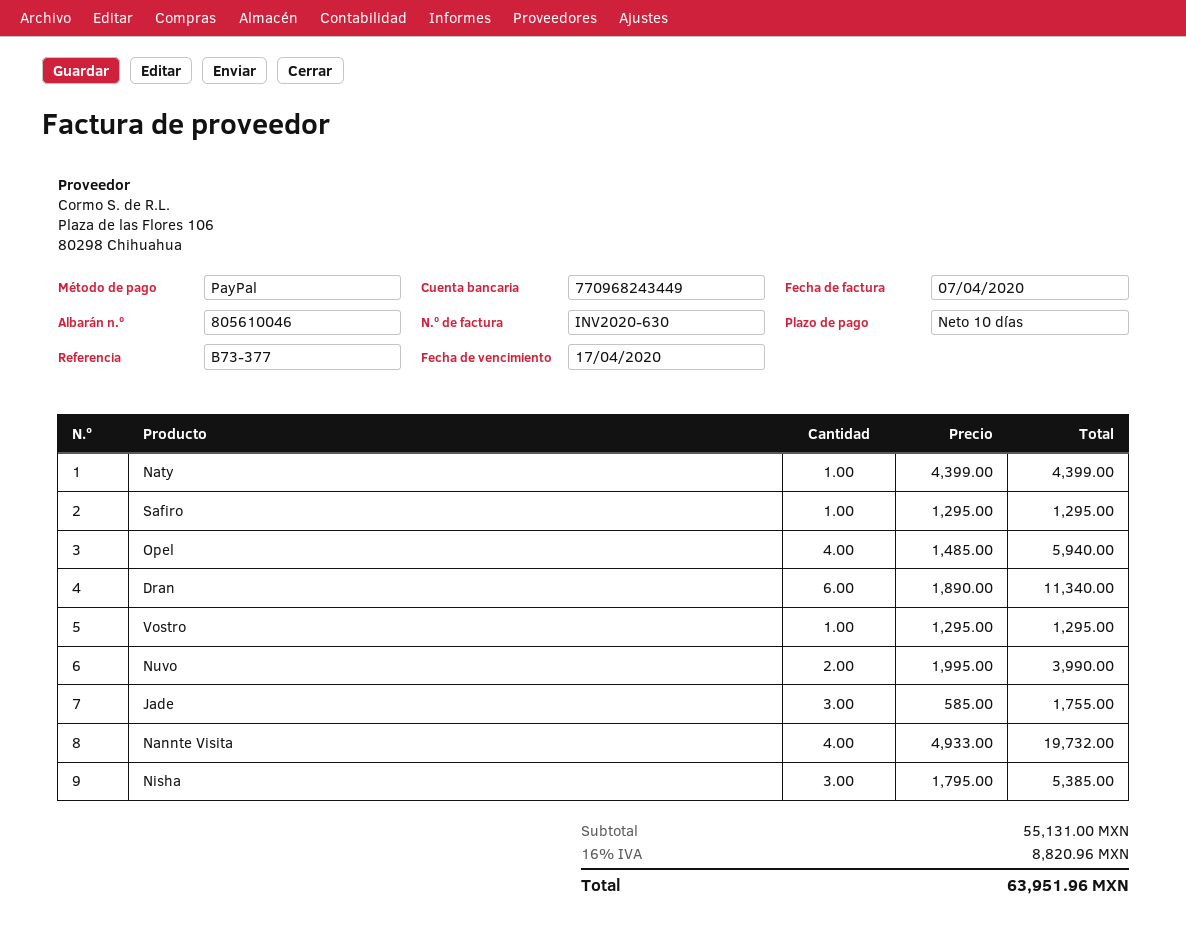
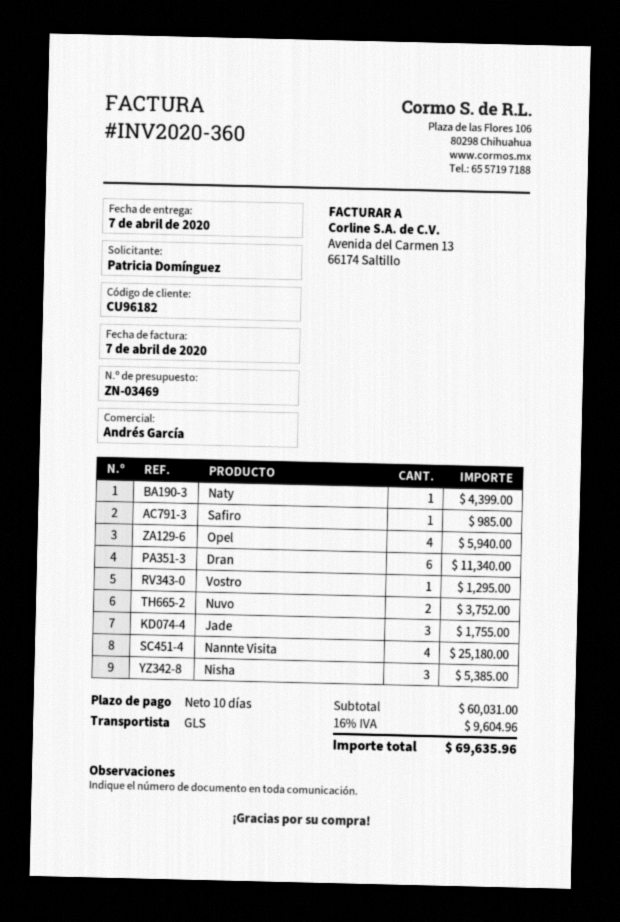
invoice number: INV2020-630 -> INV2020-360
Safiro: 1 for 1295.00 -> 1 for 985.00
Nuvo: 2 for 3990.00 -> 2 for 3752.00
Nannte Visita: 4 for 19732.00 -> 4 for 25180.00
subtotal: 55131.00 -> 60031.00
tax: 16% = 8820.96 -> 16% = 9604.96
total: 63951.96 -> 69635.96

